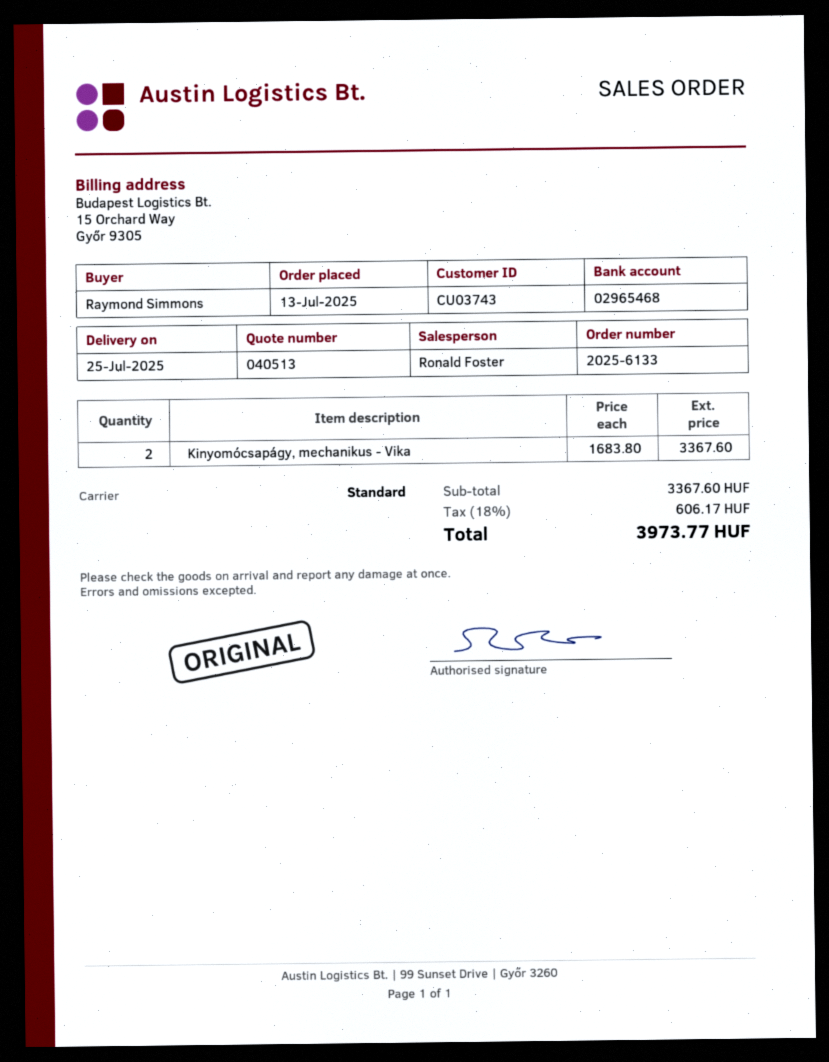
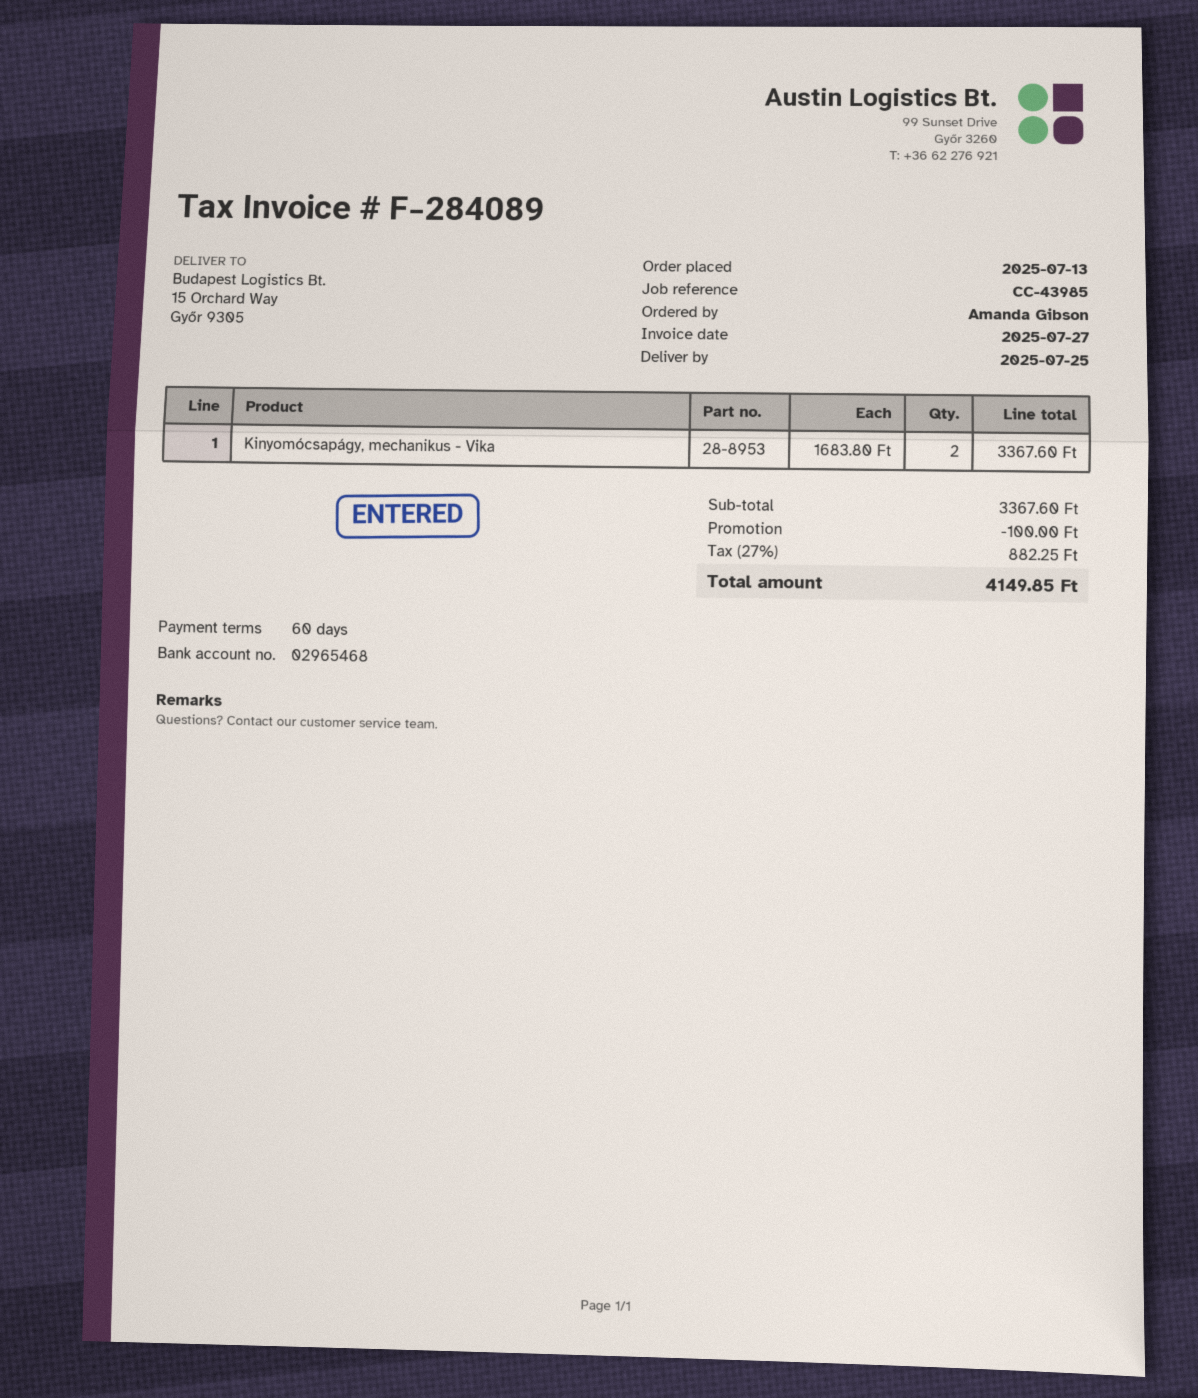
ordered by: Raymond Simmons -> Amanda Gibson
discount: none -> 100.00
tax: 18% = 606.17 -> 27% = 882.25
total: 3973.77 -> 4149.85

